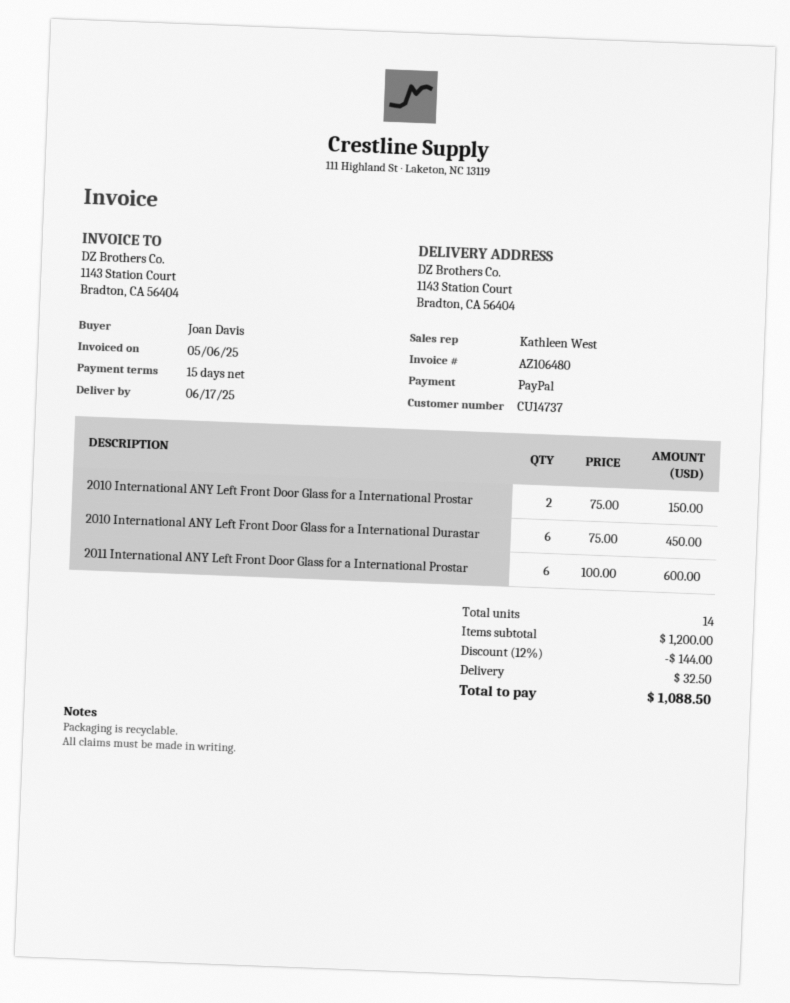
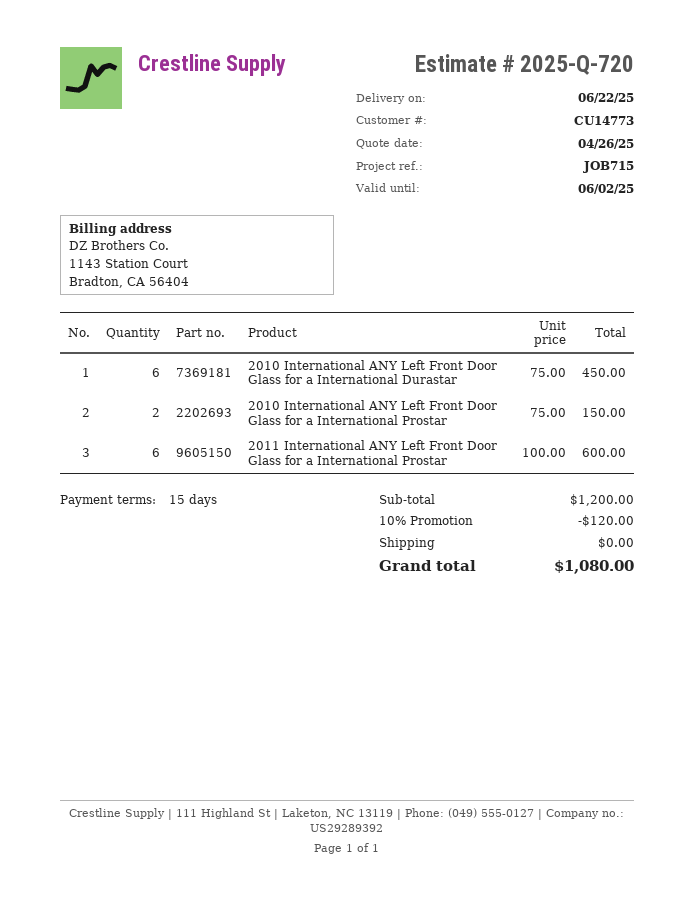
delivery date: 2025-06-17 -> 2025-06-22
customer number: CU14737 -> CU14773
discount: 12% = 144.00 -> 10% = 120.00
shipping: 32.50 -> 0.00
total: 1088.50 -> 1080.00

